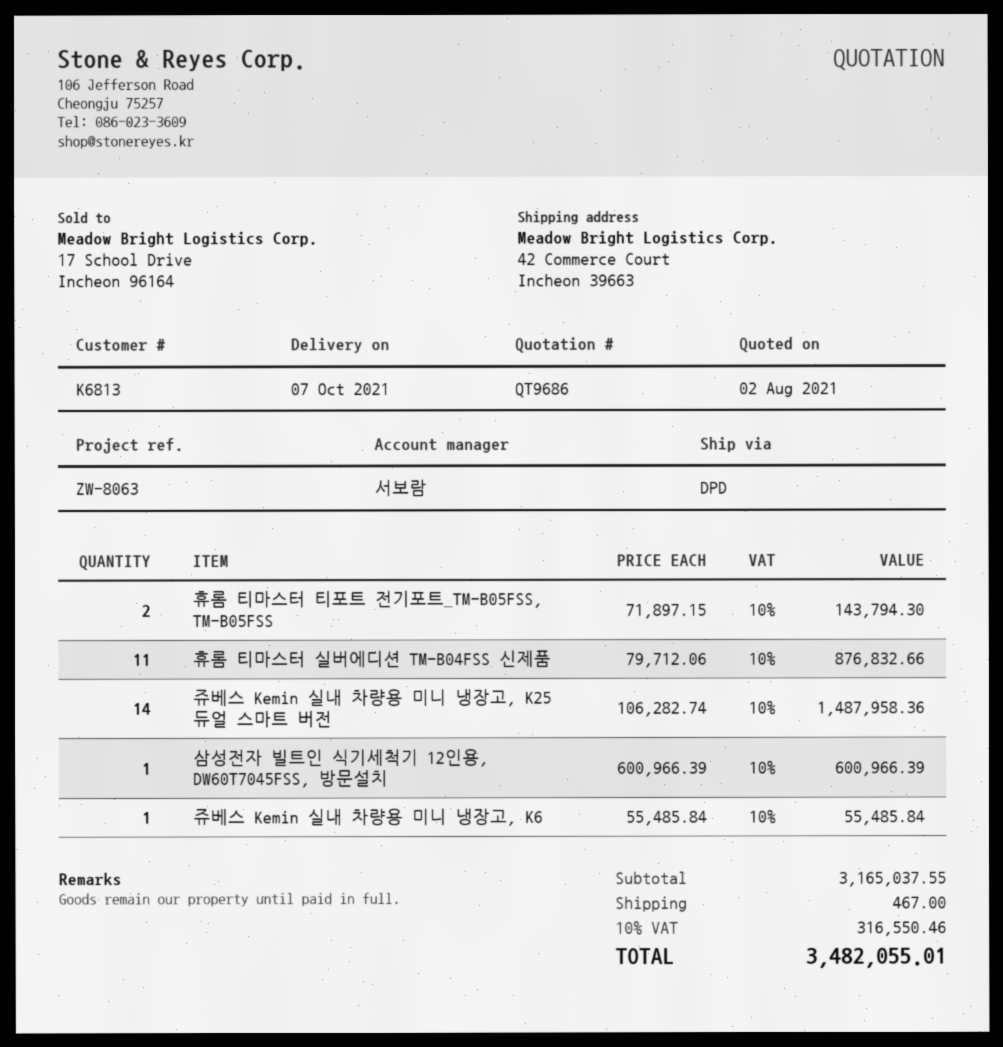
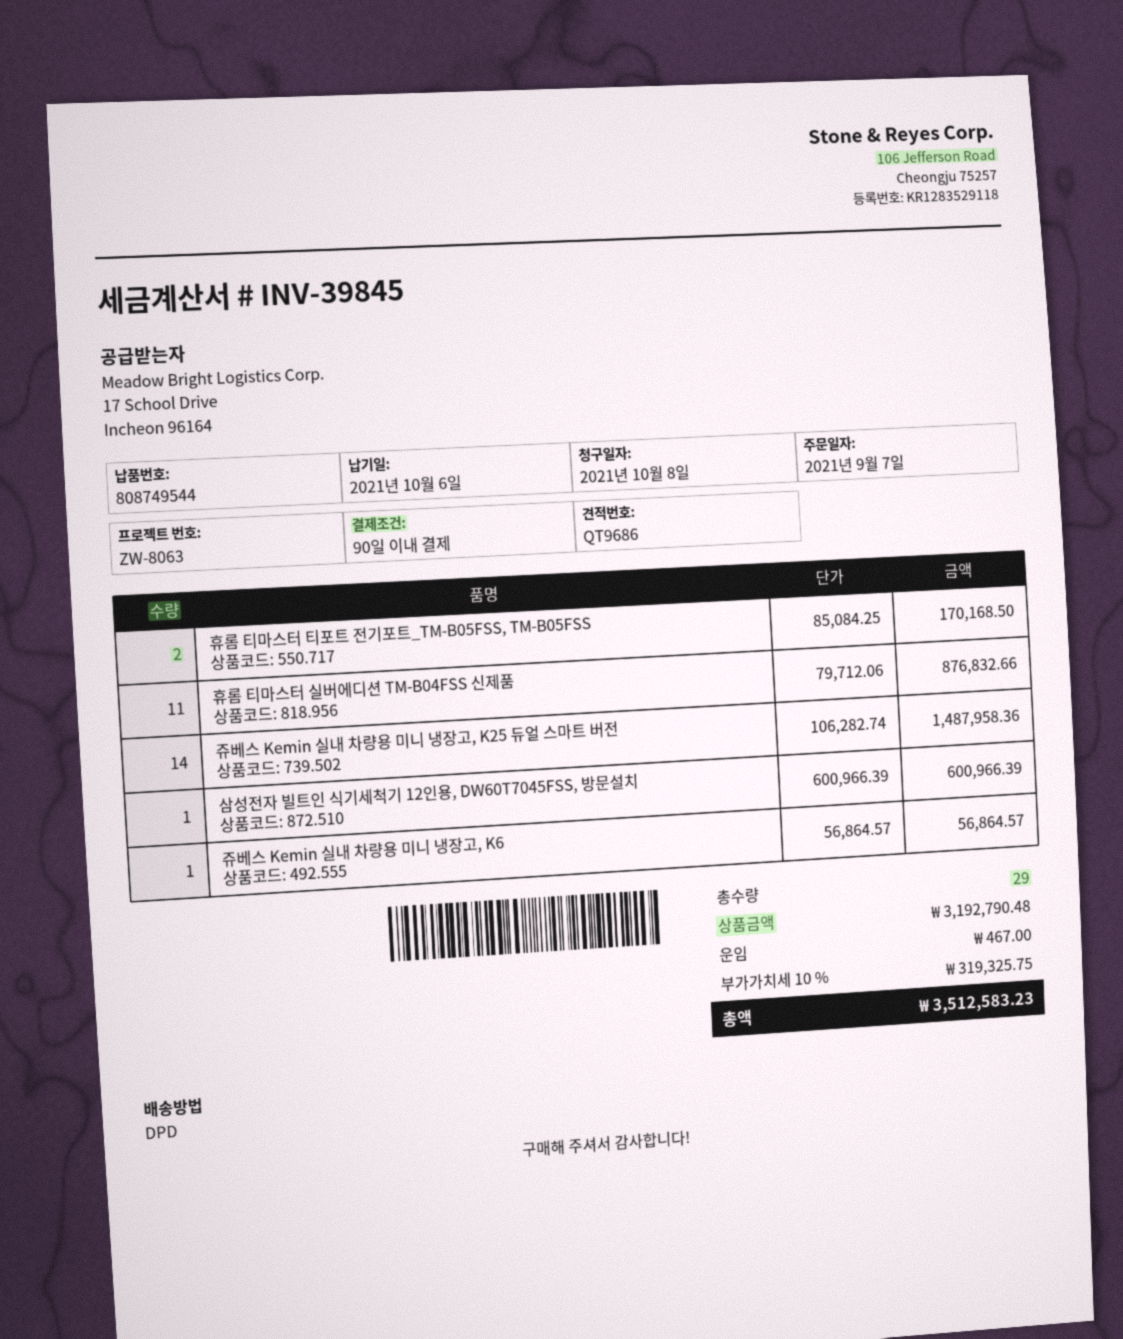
delivery date: 2021-10-07 -> 2021-10-06
휴롬 티마스터 티포트 전기포트_TM-B05FSS, TM-B05FSS: 2 x 71897.15 = 143794.30 -> 2 x 85084.25 = 170168.50
쥬베스 Kemin 실내 차량용 미니 냉장고, K6: 1 x 55485.84 = 55485.84 -> 1 x 56864.57 = 56864.57
subtotal: 3165037.55 -> 3192790.48
tax: 10% = 316550.46 -> 10% = 319325.75
total: 3482055.01 -> 3512583.23

